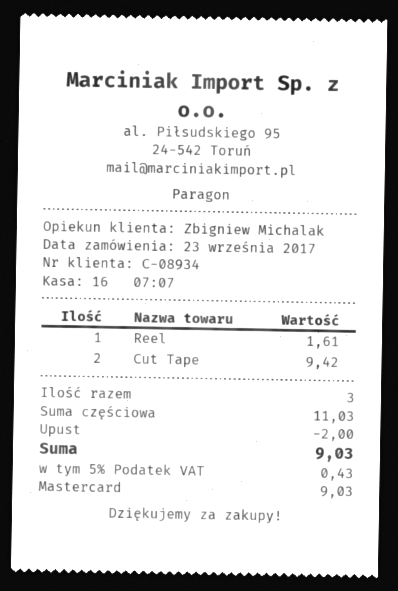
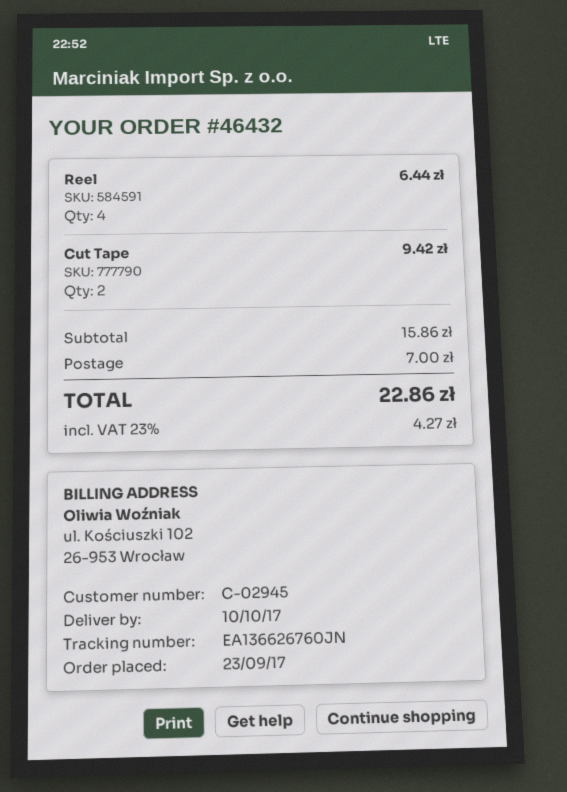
customer number: C-08934 -> C-02945
Reel: 1 for 1.61 -> 4 for 6.44
subtotal: 11.03 -> 15.86
discount: 2.00 -> none
shipping: none -> 7.00
tax: 5% = 0.43 -> 23% = 4.27
total: 9.03 -> 22.86

